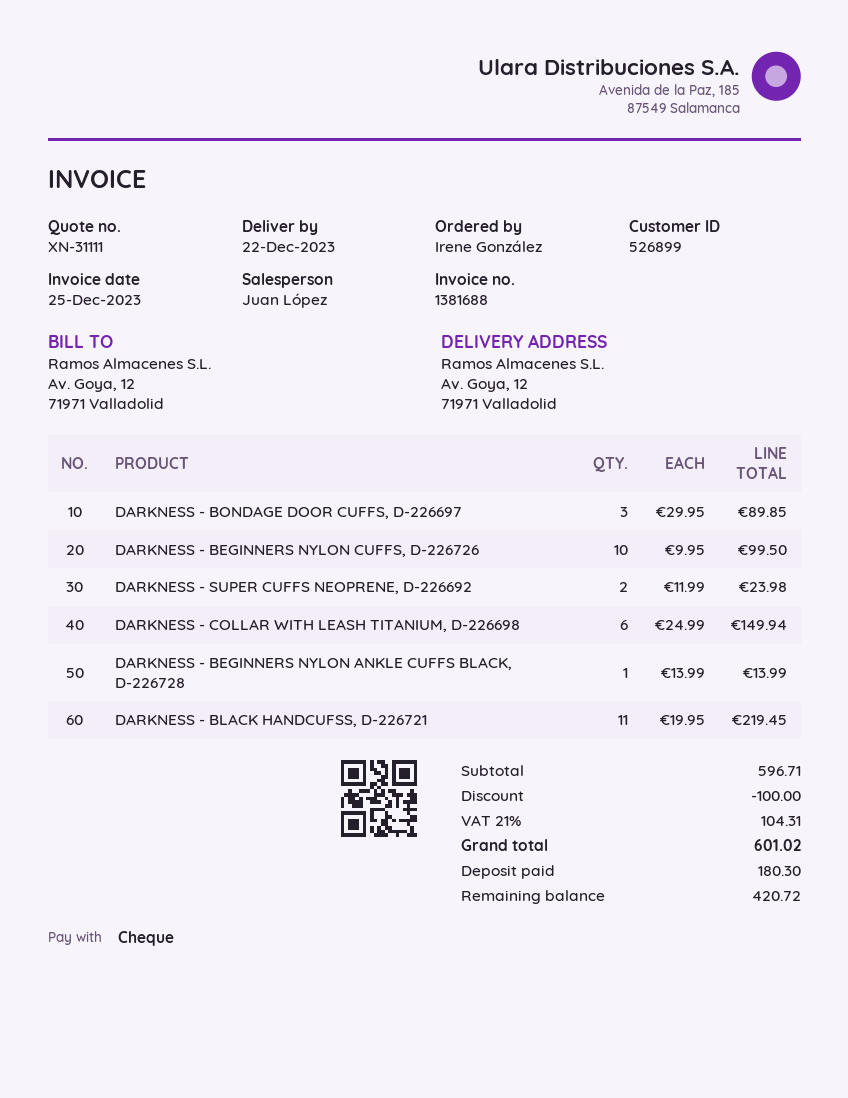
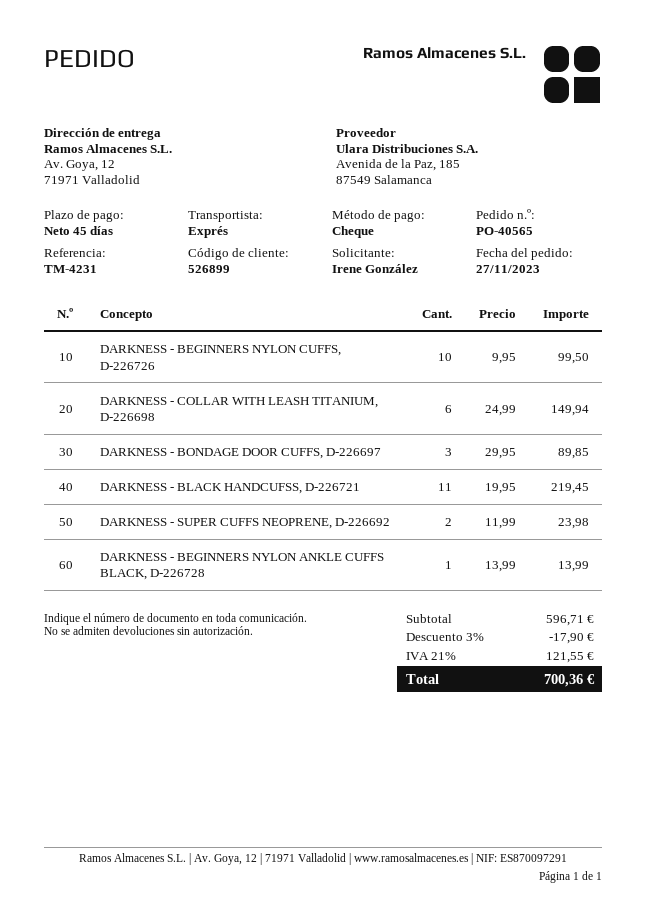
discount: 100.00 -> 17.90
tax: 21% = 104.31 -> 21% = 121.55
total: 601.02 -> 700.36

